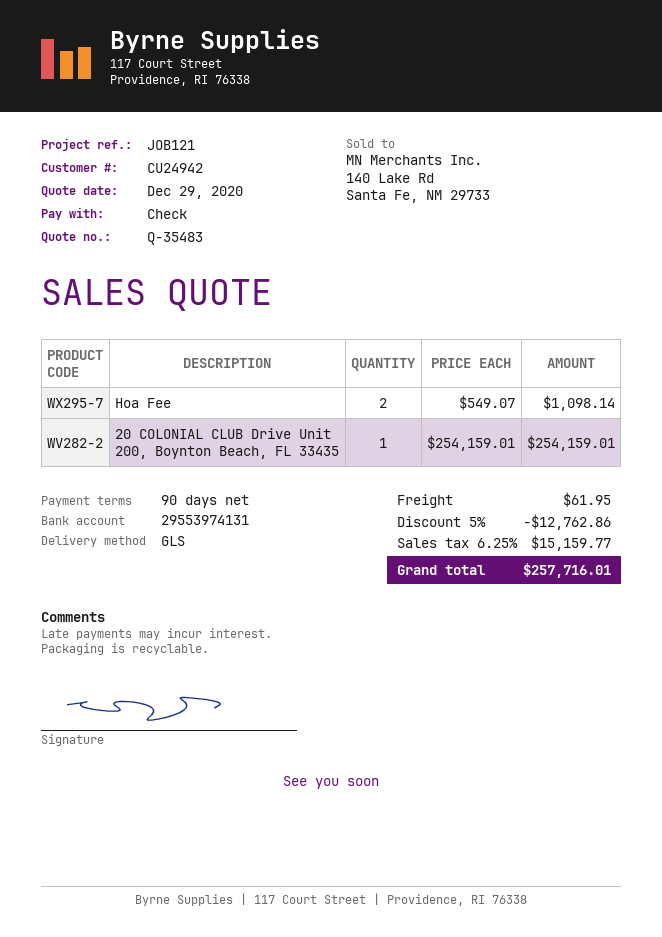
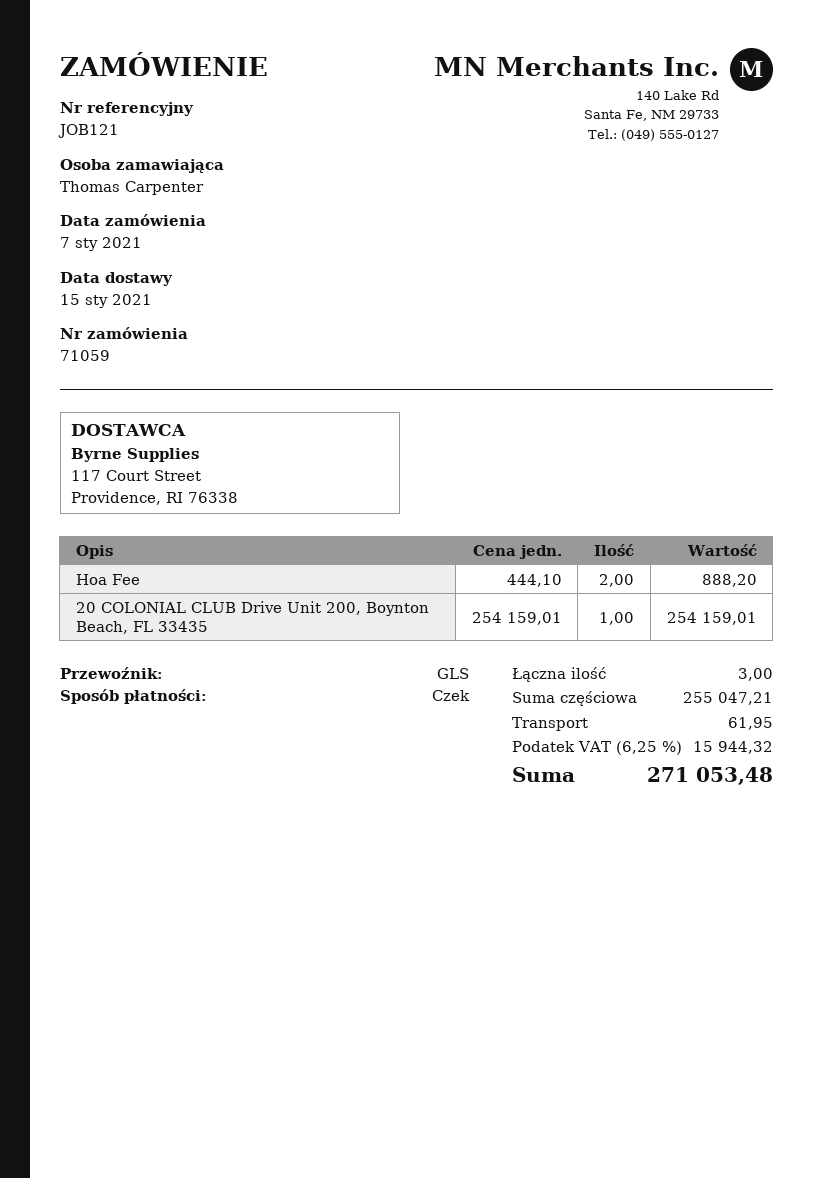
Hoa Fee: 2 x 549.07 = 1098.14 -> 2 x 444.10 = 888.20
discount: 5% = 12762.86 -> none
tax: 6.25% = 15159.77 -> 6.25% = 15944.32
total: 257716.01 -> 271053.48

